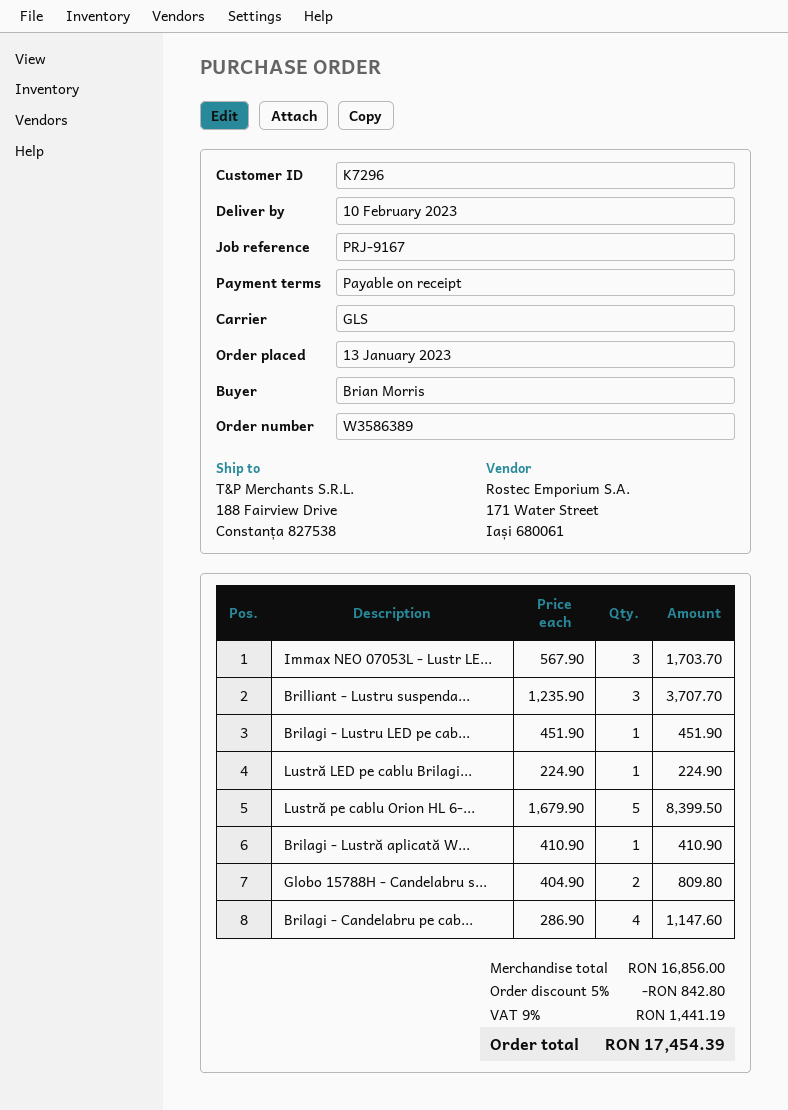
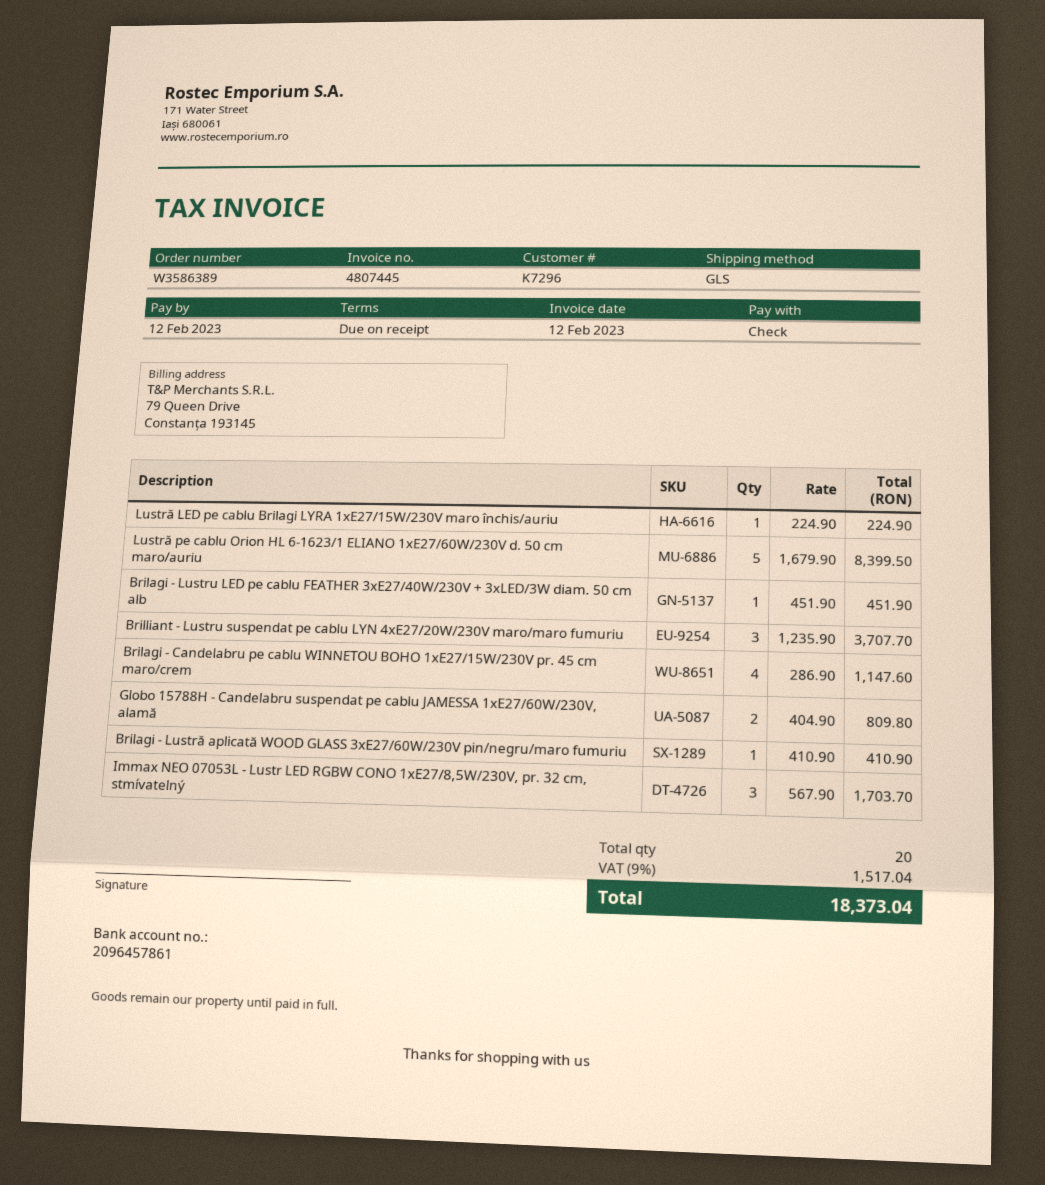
discount: 5% = 842.80 -> none
tax: 9% = 1441.19 -> 9% = 1517.04
total: 17454.39 -> 18373.04

